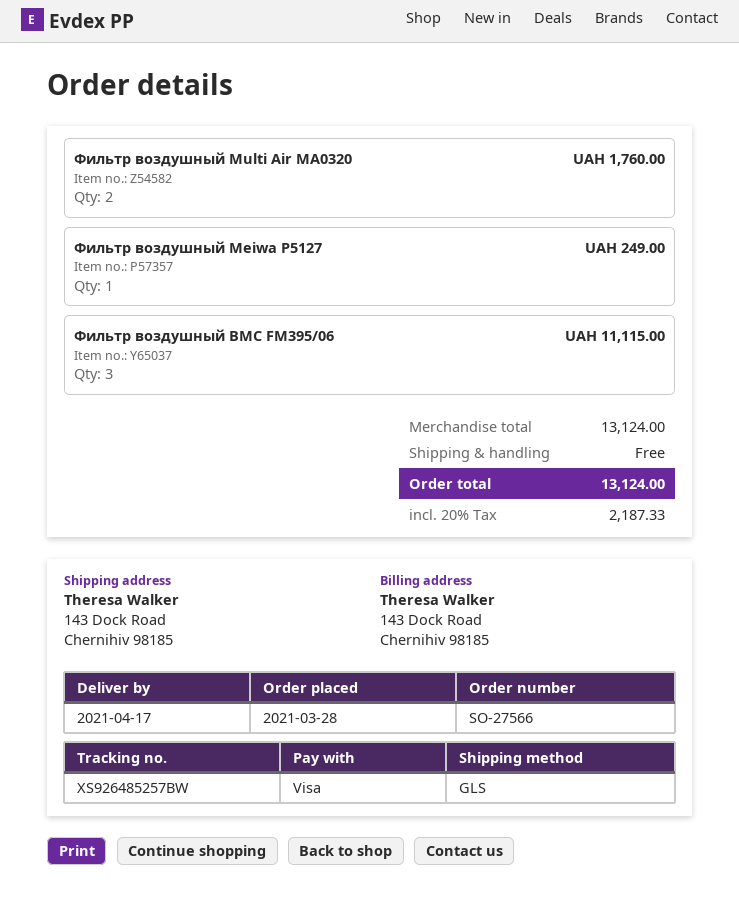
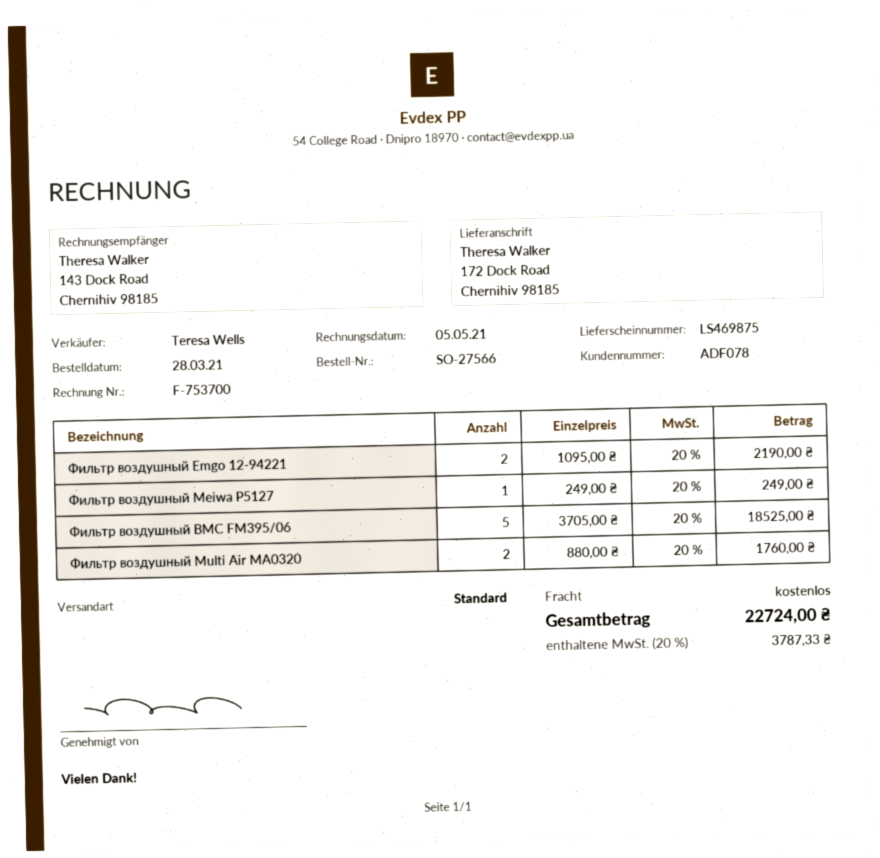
shipping method: GLS -> standard
ship to: 143 Dock Road, Chernihiv 98185 -> 172 Dock Road, Chernihiv 98185
Фильтр воздушный BMC FM395/06: 3 for 11115.00 -> 5 for 18525.00
Фильтр воздушный Emgo 12-94221: none -> 2 for 2190.00
tax: 20% = 2187.33 -> 20% = 3787.33
total: 13124.00 -> 22724.00

